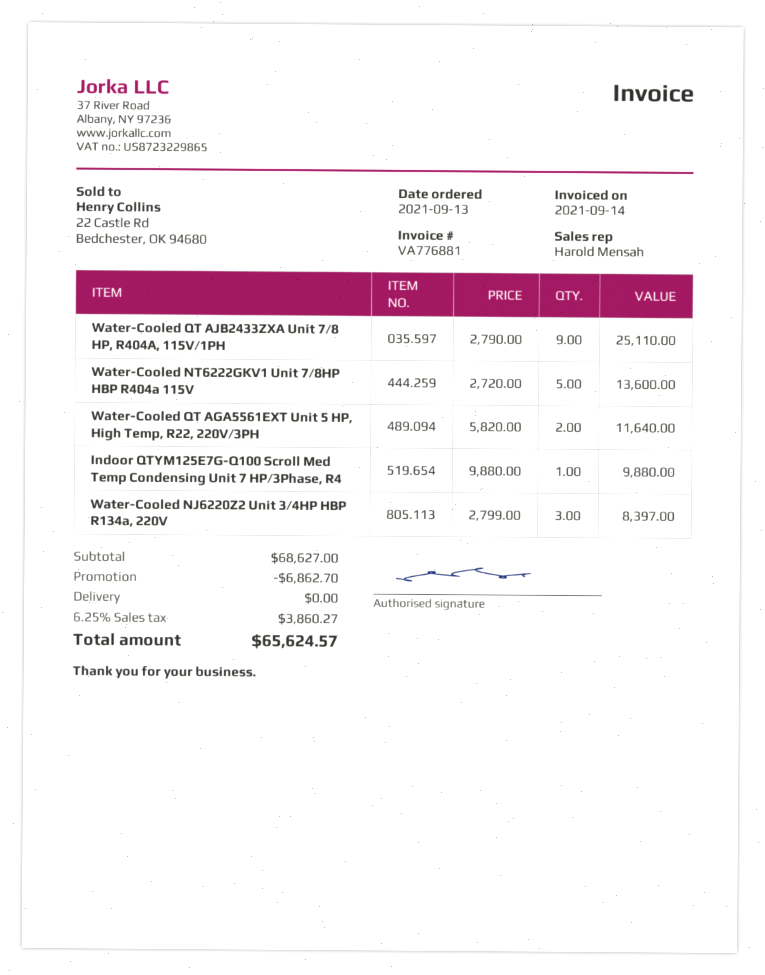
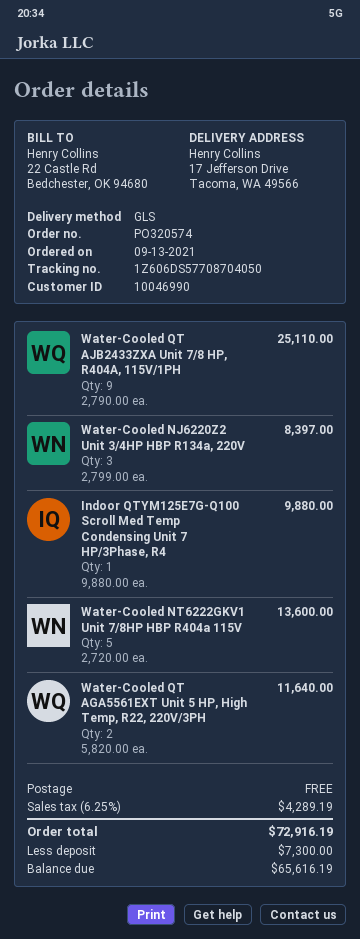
discount: 6862.70 -> none
tax: 6.25% = 3860.27 -> 6.25% = 4289.19
total: 65624.57 -> 72916.19

